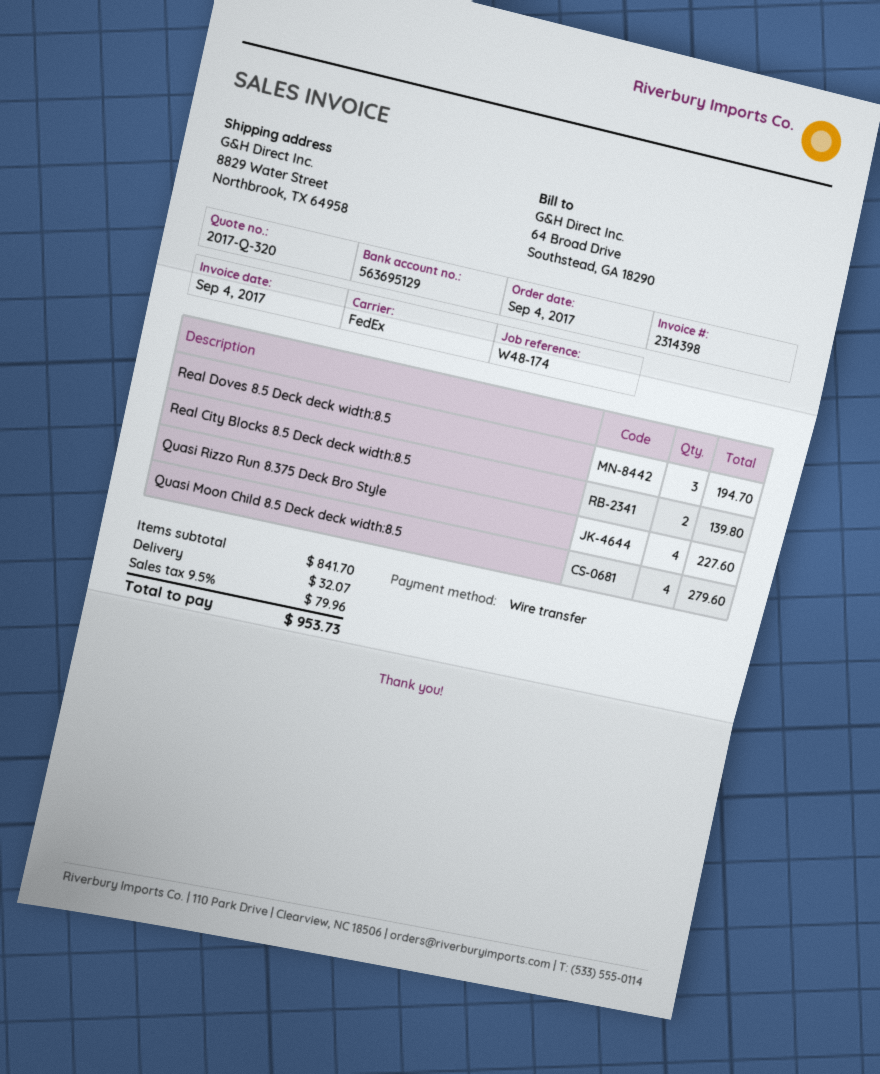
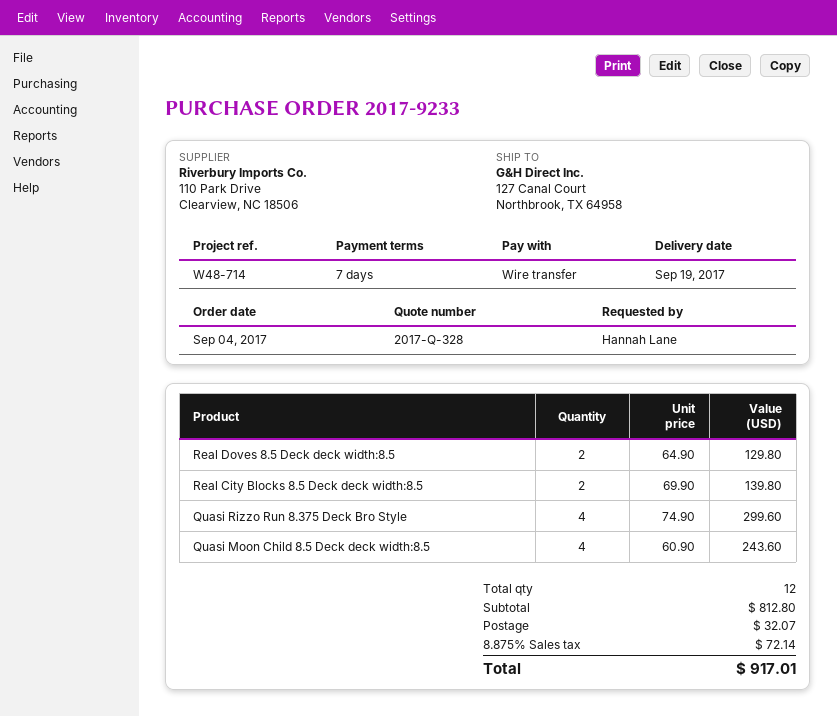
quote number: 2017-Q-320 -> 2017-Q-328
reference: W48-174 -> W48-714
ship to: 8829 Water Street, Northbrook, TX 64958 -> 127 Canal Court, Northbrook, TX 64958
Real Doves 8.5 Deck deck width:8.5: 3 for 194.70 -> 2 for 129.80
Quasi Rizzo Run 8.375 Deck Bro Style: 4 for 227.60 -> 4 for 299.60
Quasi Moon Child 8.5 Deck deck width:8.5: 4 for 279.60 -> 4 for 243.60
subtotal: 841.70 -> 812.80
tax: 9.5% = 79.96 -> 8.875% = 72.14
total: 953.73 -> 917.01

